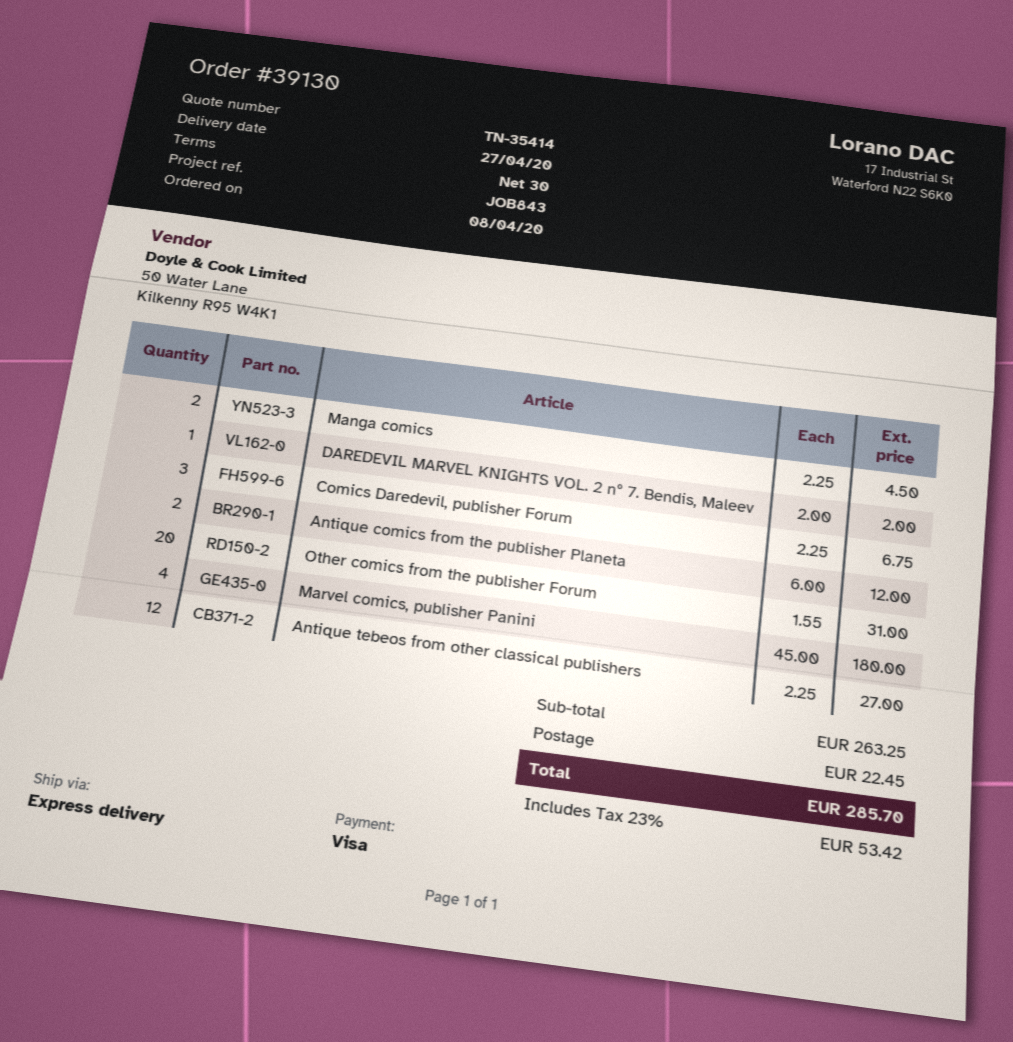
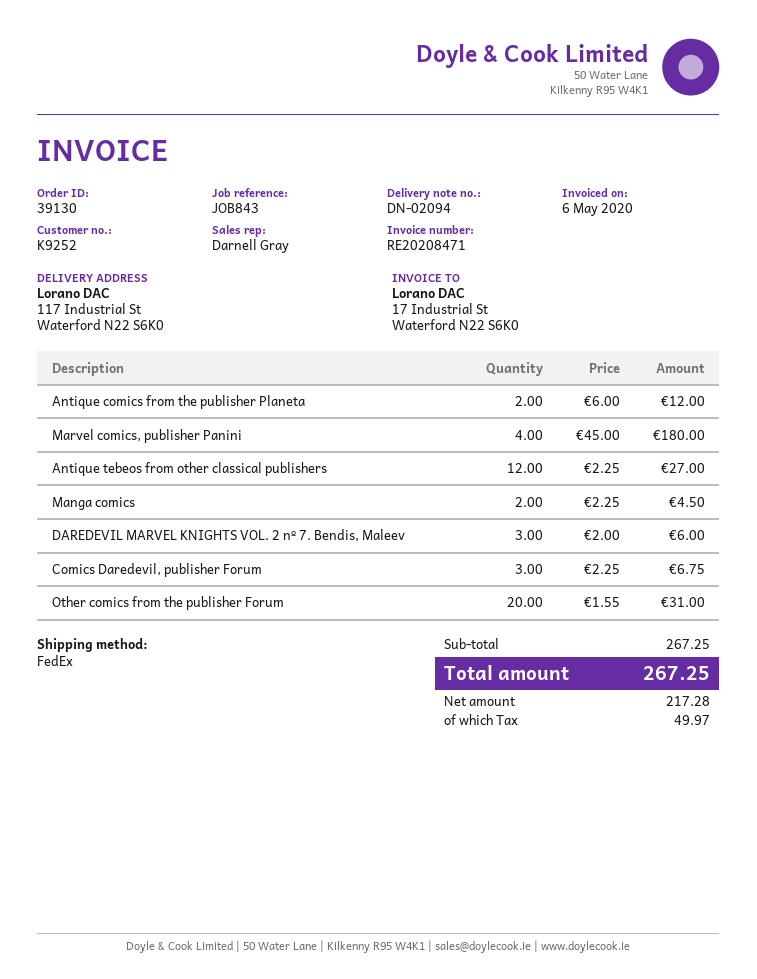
shipping method: express -> FedEx
DAREDEVIL MARVEL KNIGHTS VOL. 2 nº 7. Bendis, Maleev: 1 x 2.00 = 2.00 -> 3 x 2.00 = 6.00
subtotal: 263.25 -> 267.25
shipping: 22.45 -> none
tax: 53.42 -> 49.97
total: 285.70 -> 267.25

